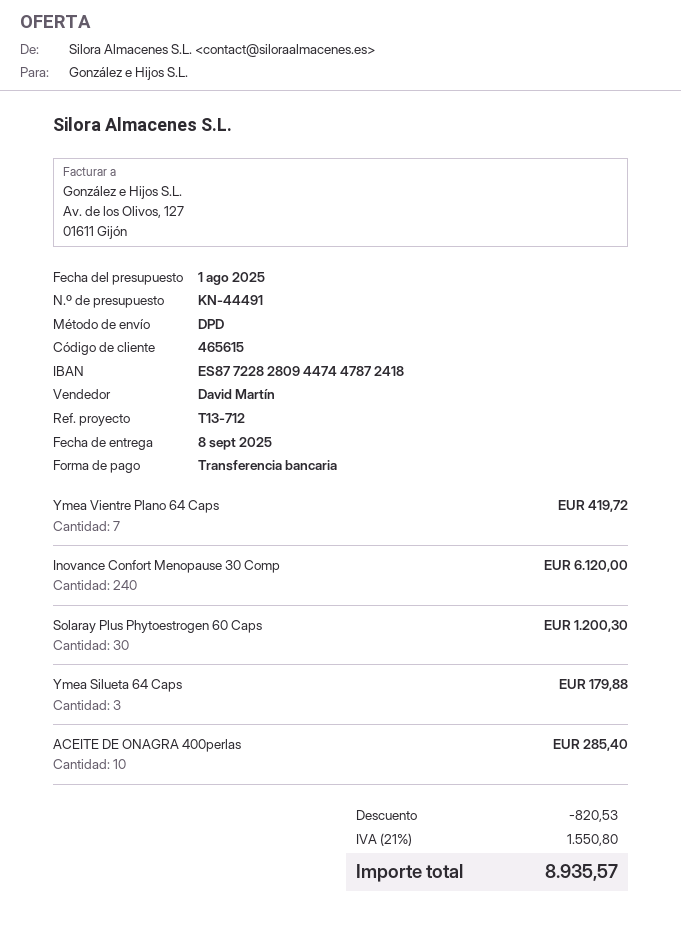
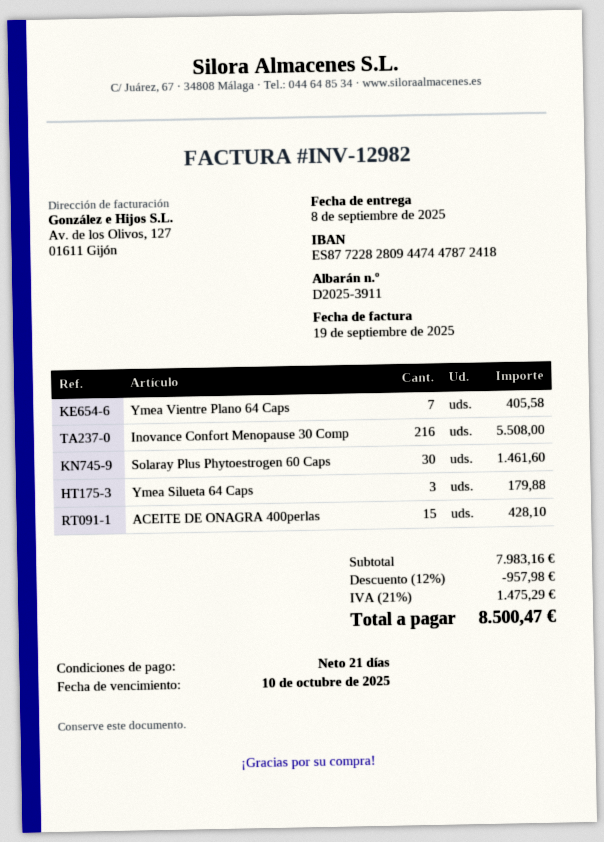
Ymea Vientre Plano 64 Caps: 7 for 419.72 -> 7 for 405.58
Inovance Confort Menopause 30 Comp: 240 for 6120.00 -> 216 for 5508.00
Solaray Plus Phytoestrogen 60 Caps: 30 for 1200.30 -> 30 for 1461.60
ACEITE DE ONAGRA 400perlas: 10 for 285.40 -> 15 for 428.10
discount: 820.53 -> 957.98
tax: 21% = 1550.80 -> 21% = 1475.29
total: 8935.57 -> 8500.47

